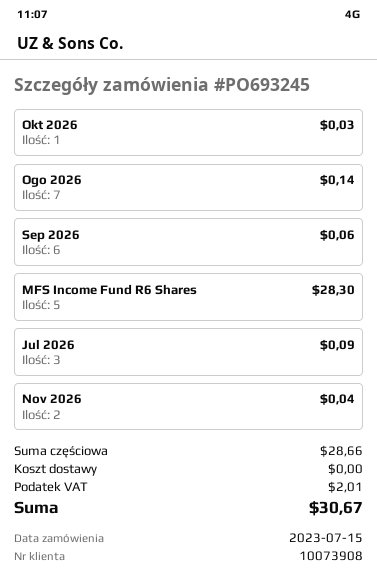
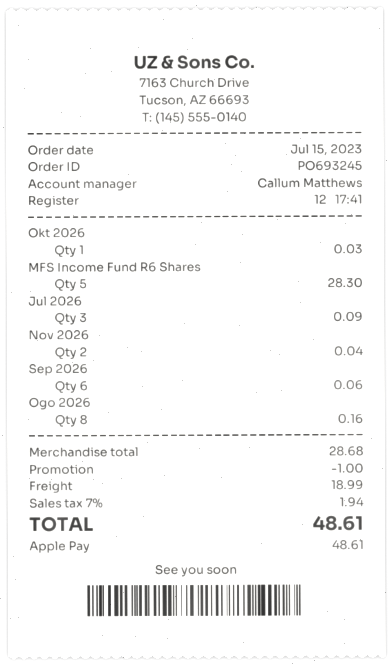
Ogo 2026: 7 for 0.14 -> 8 for 0.16
subtotal: 28.66 -> 28.68
discount: none -> 1.00
shipping: 0.00 -> 18.99
tax: 2.01 -> 1.94
total: 30.67 -> 48.61

